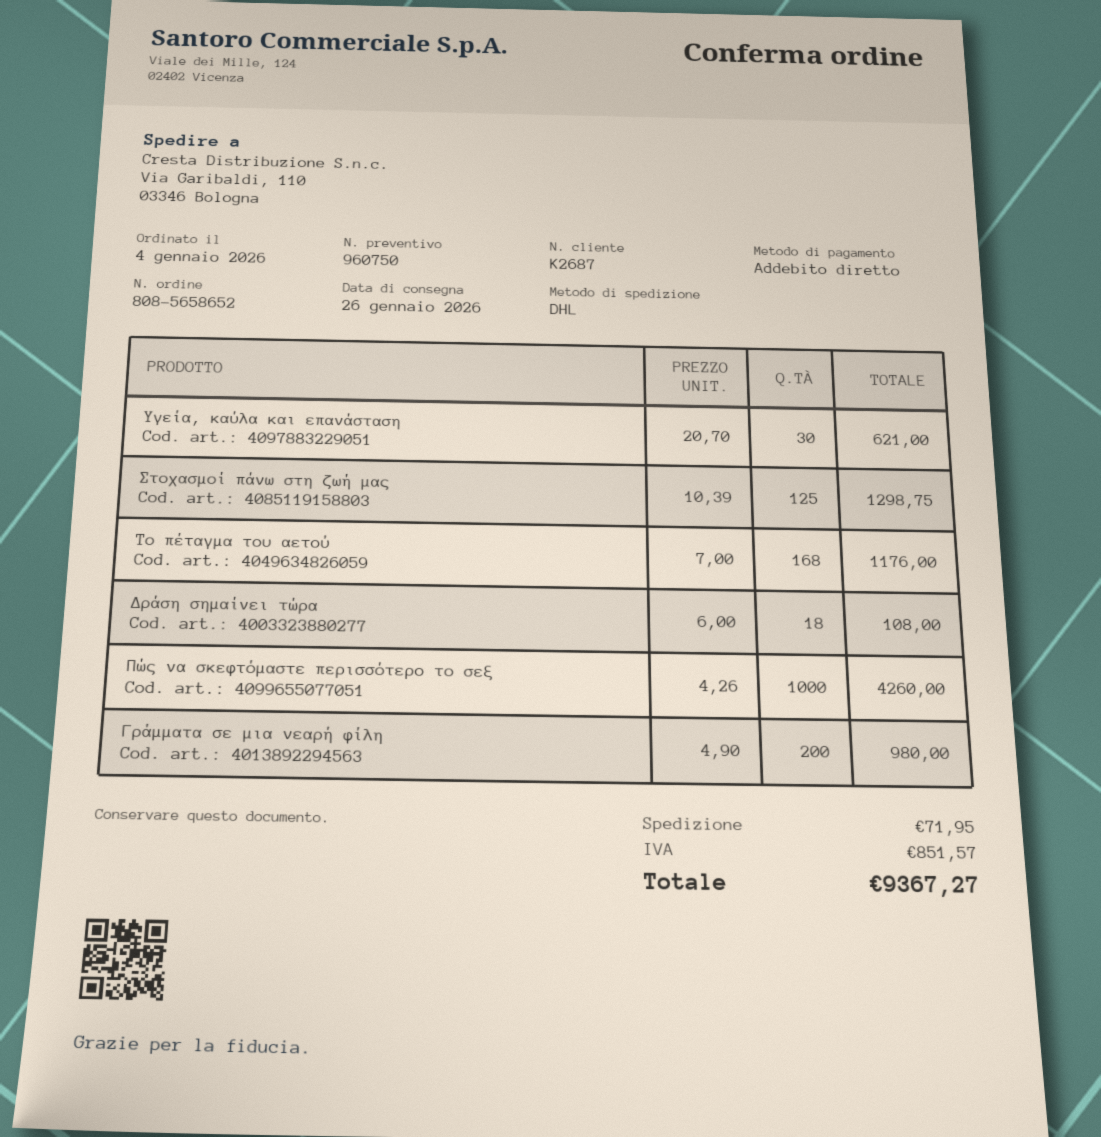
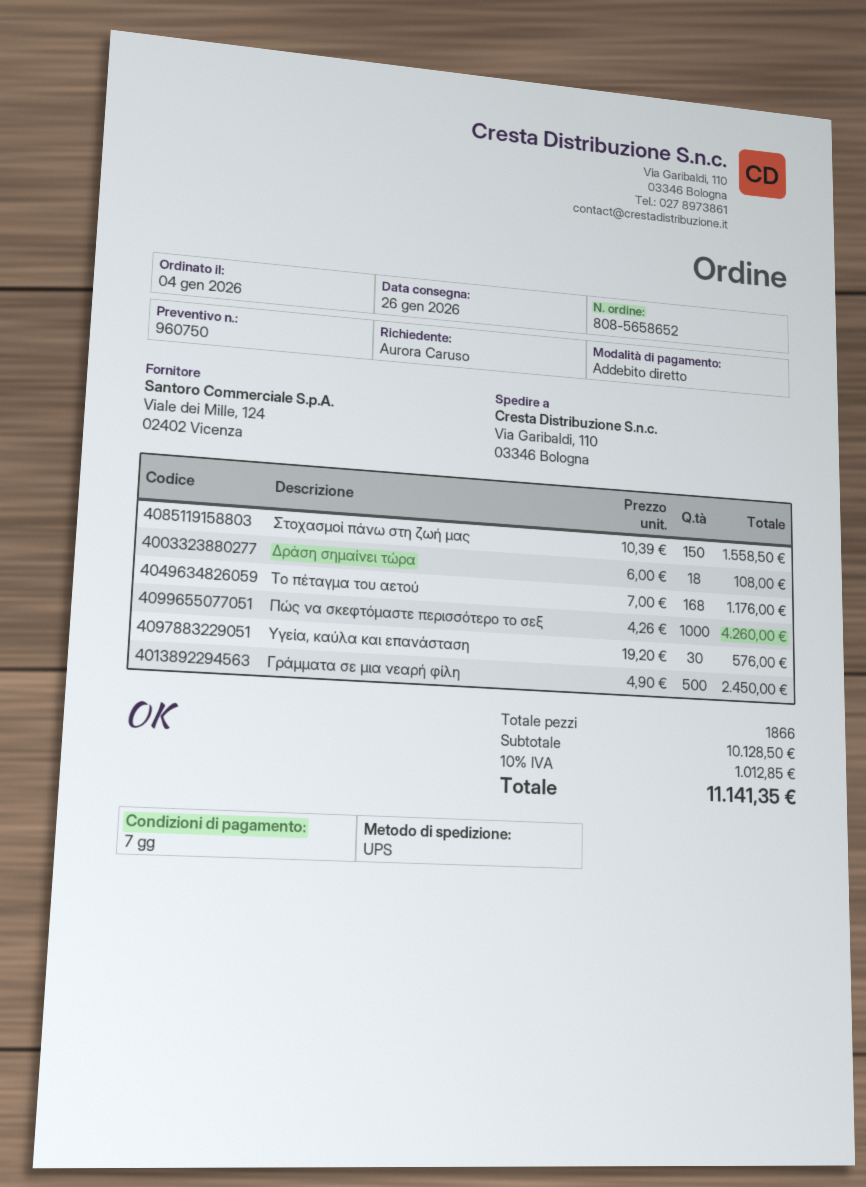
shipping method: DHL -> UPS
Υγεία, καύλα και επανάσταση: 30 x 20.70 = 621.00 -> 30 x 19.20 = 576.00
Στοχασμοί πάνω στη ζωή μας: 125 x 10.39 = 1298.75 -> 150 x 10.39 = 1558.50
Γράμματα σε μια νεαρή φίλη: 200 x 4.90 = 980.00 -> 500 x 4.90 = 2450.00
shipping: 71.95 -> none
tax: 851.57 -> 1012.85
total: 9367.27 -> 11141.35

